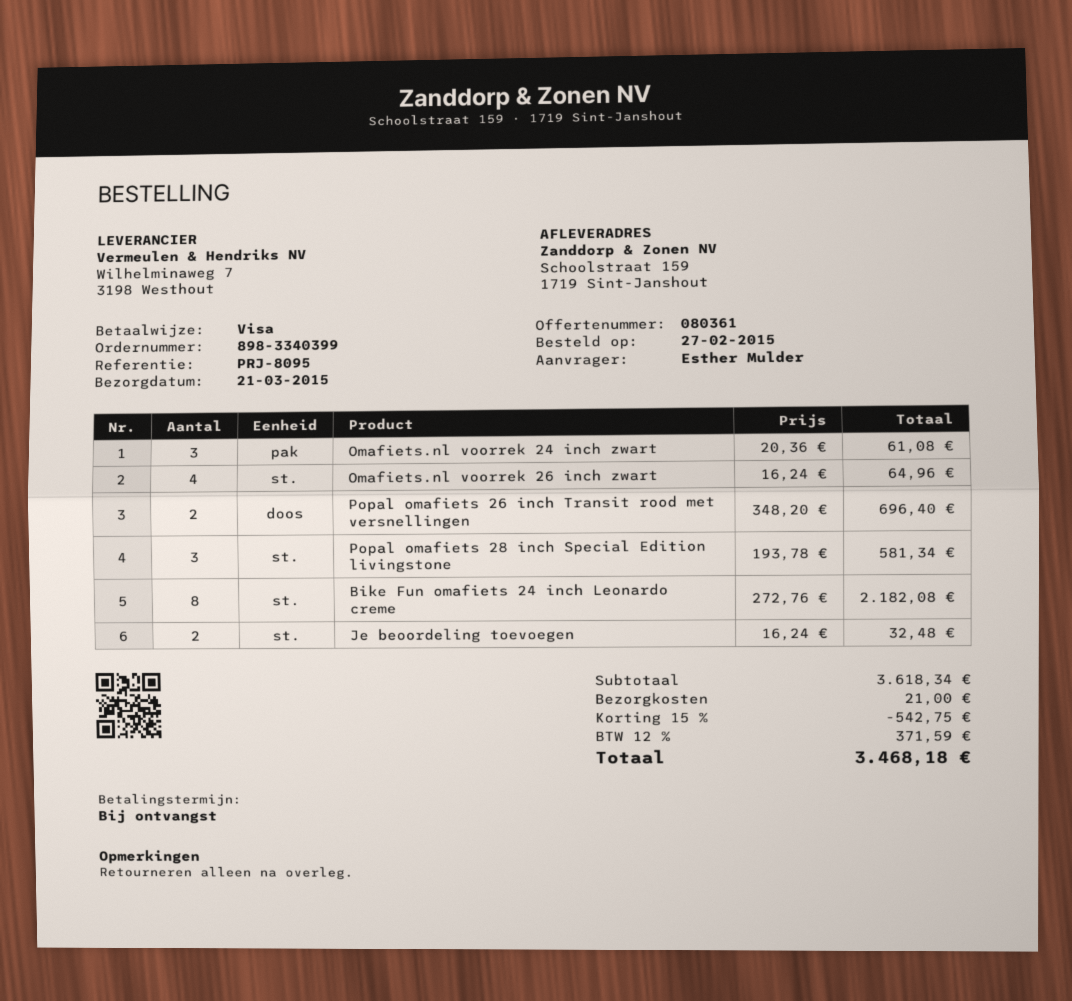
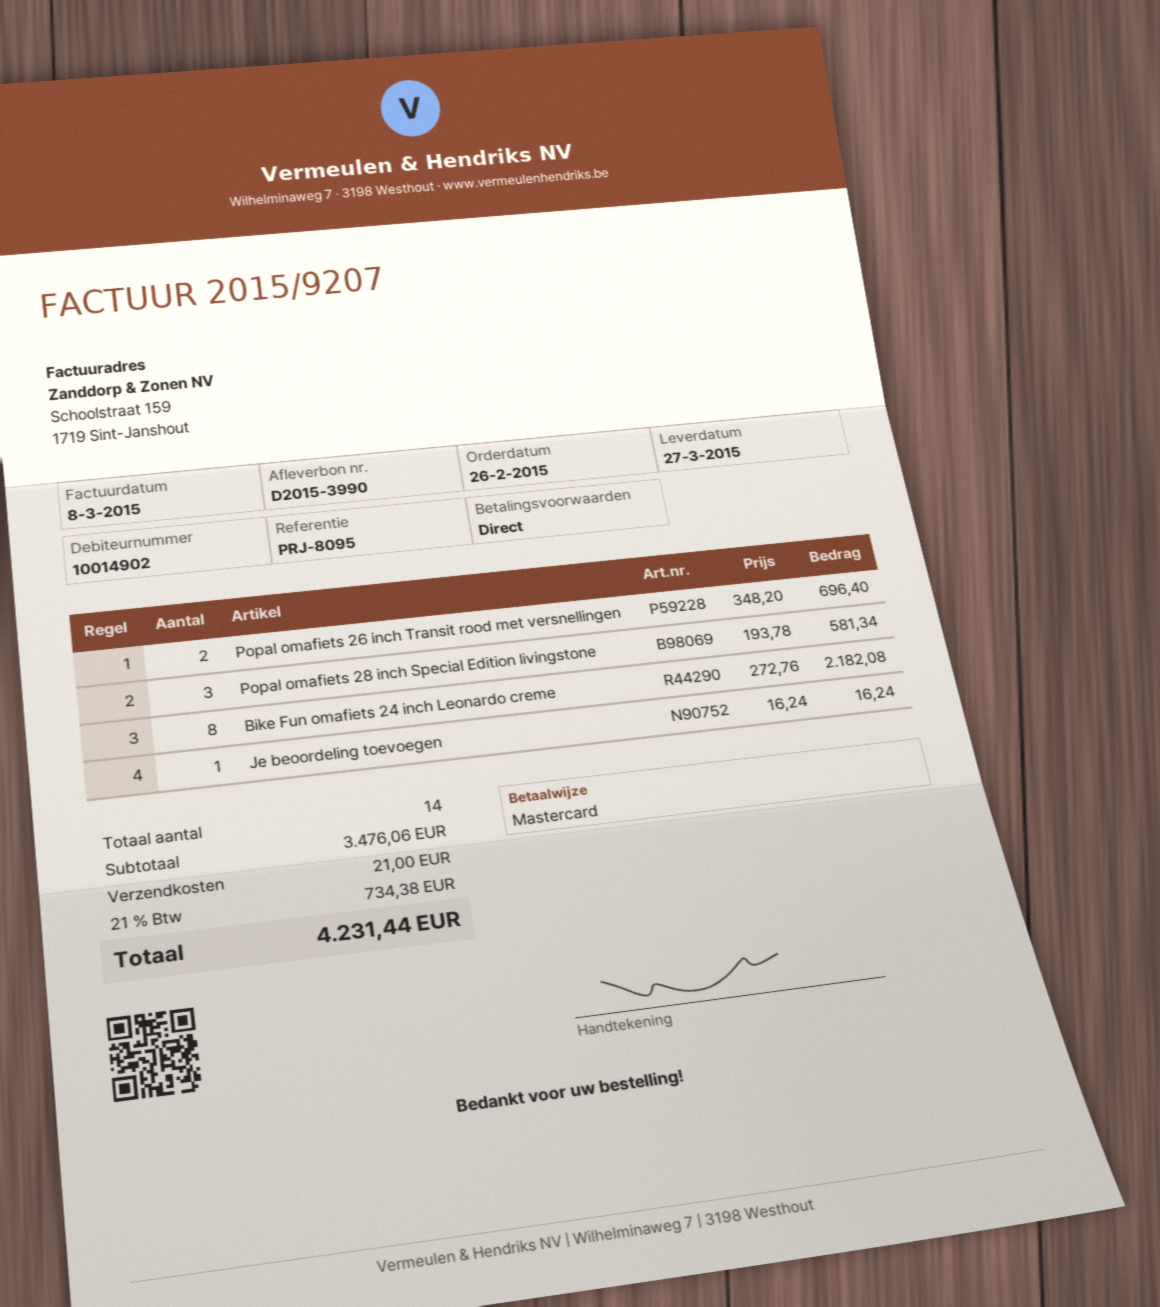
order date: 2015-02-27 -> 2015-02-26
delivery date: 2015-03-21 -> 2015-03-27
payment method: Visa -> Mastercard
Omafiets.nl voorrek 24 inch zwart: 3 x 20.36 = 61.08 -> none
Omafiets.nl voorrek 26 inch zwart: 4 x 16.24 = 64.96 -> none
Je beoordeling toevoegen: 2 x 16.24 = 32.48 -> 1 x 16.24 = 16.24
subtotal: 3618.34 -> 3476.06
discount: 15% = 542.75 -> none
tax: 12% = 371.59 -> 21% = 734.38
total: 3468.18 -> 4231.44

